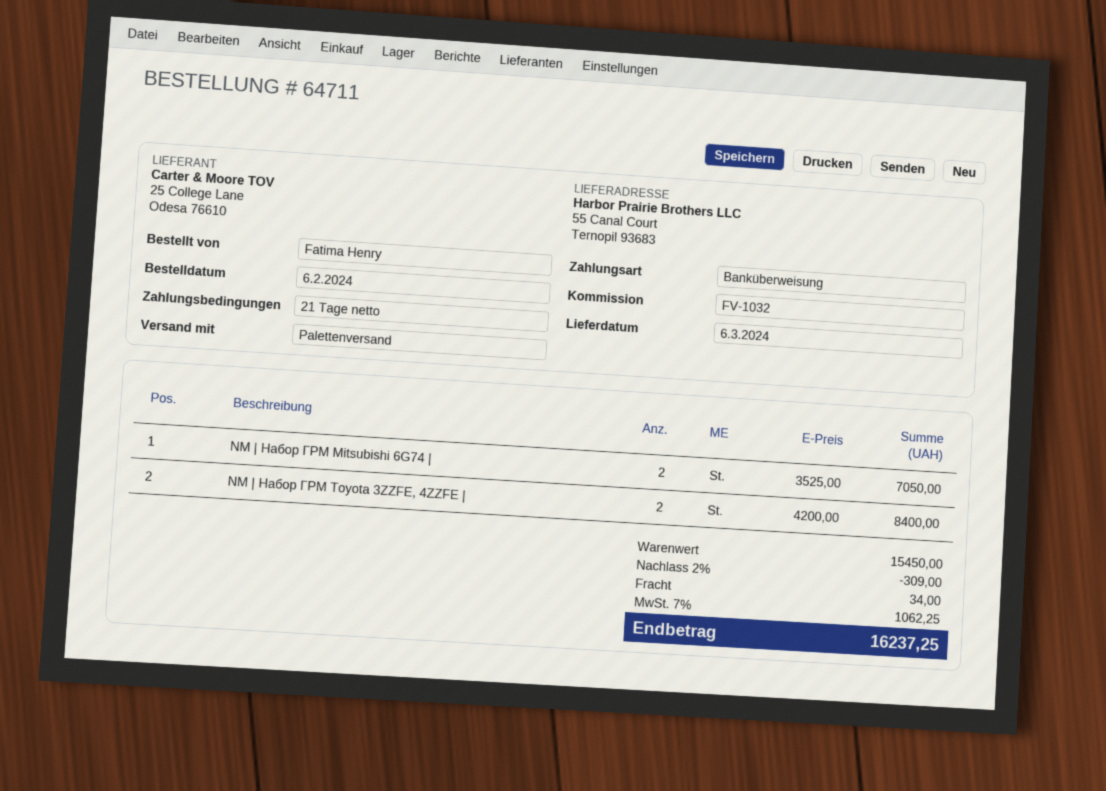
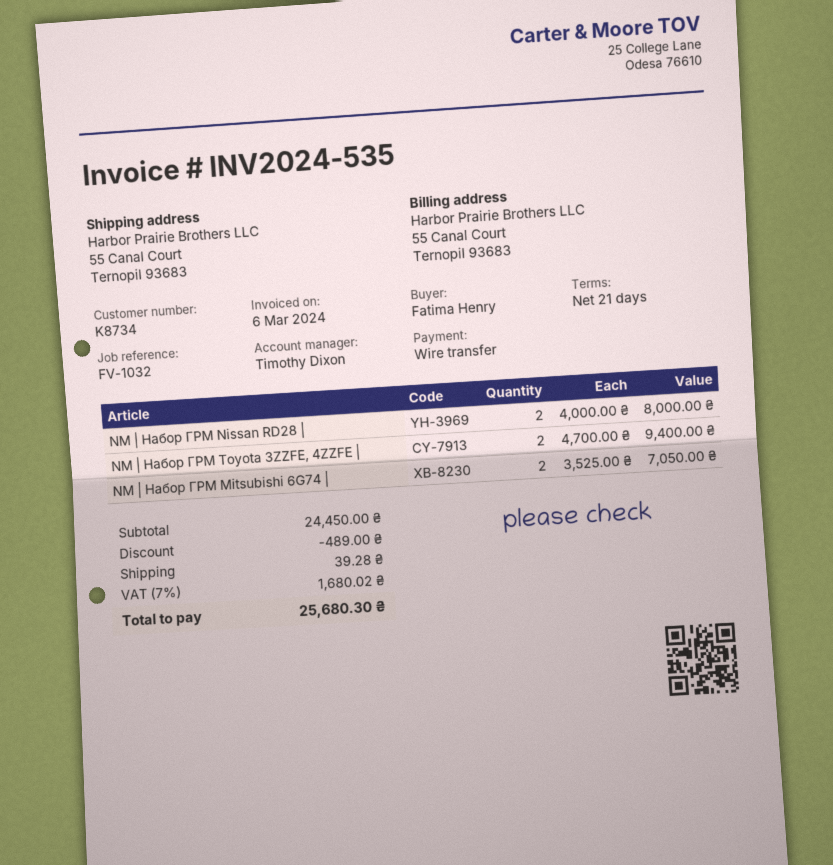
NM | Набор ГРМ Toyota 3ZZFE, 4ZZFE |: 2 x 4200.00 = 8400.00 -> 2 x 4700.00 = 9400.00
NM | Набор ГРМ Nissan RD28 |: none -> 2 x 4000.00 = 8000.00
subtotal: 15450.00 -> 24450.00
discount: 309.00 -> 489.00
shipping: 34.00 -> 39.28
tax: 7% = 1062.25 -> 7% = 1680.02
total: 16237.25 -> 25680.30

